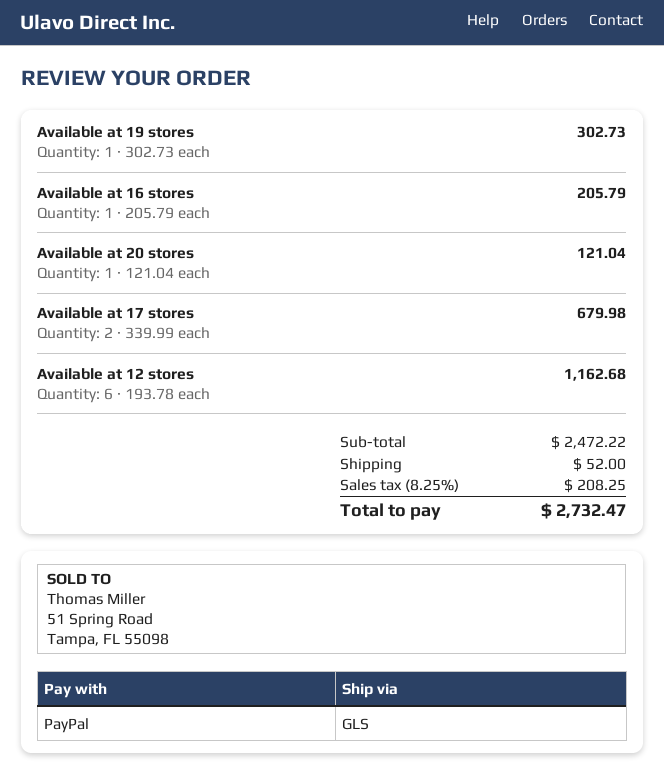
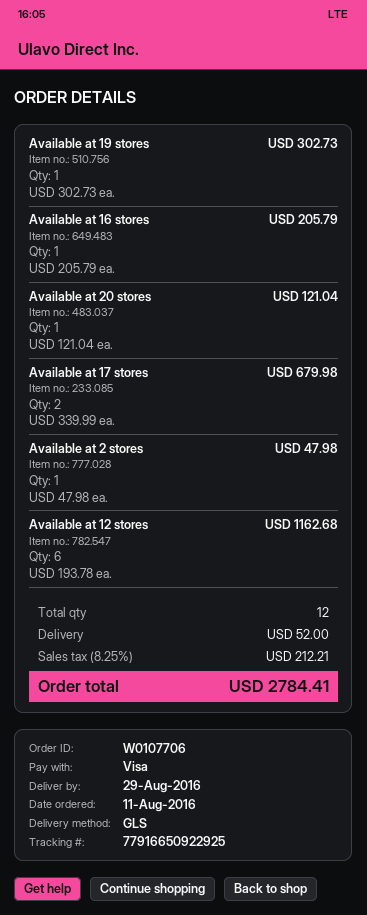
payment method: PayPal -> Visa
Available at 2 stores: none -> 1 x 47.98 = 47.98
tax: 8.25% = 208.25 -> 8.25% = 212.21
total: 2732.47 -> 2784.41

